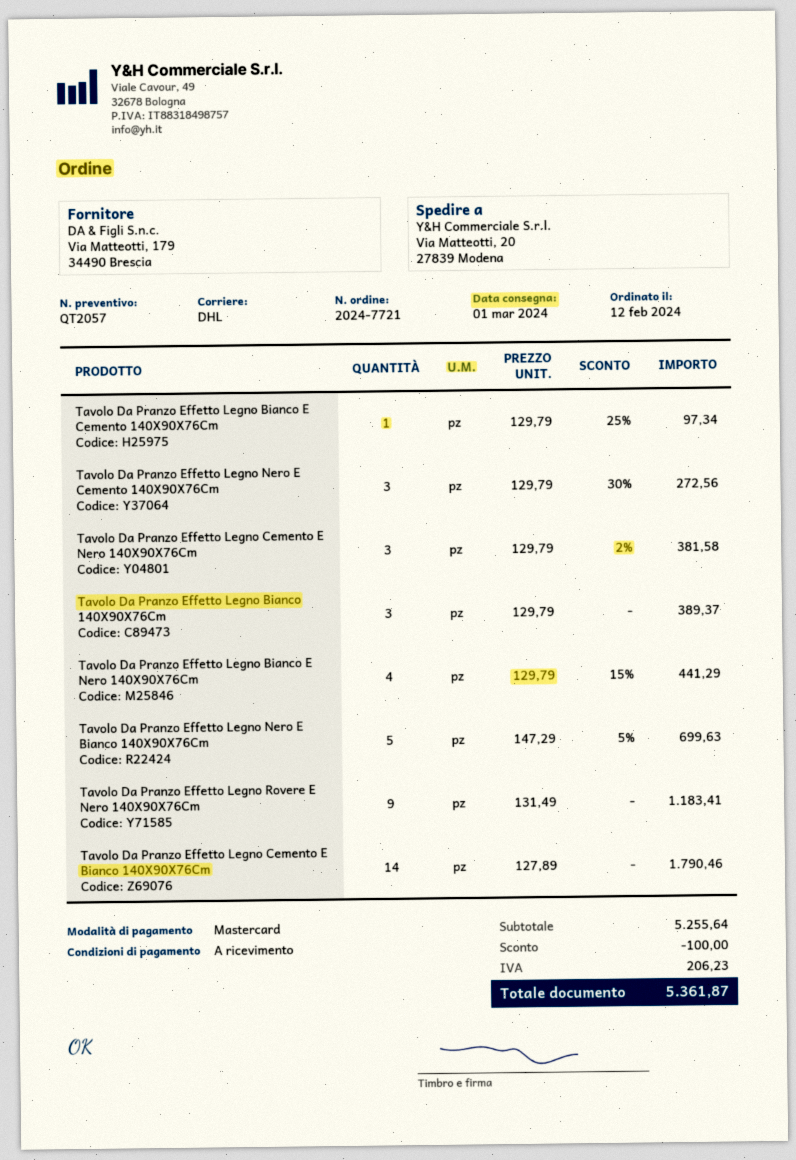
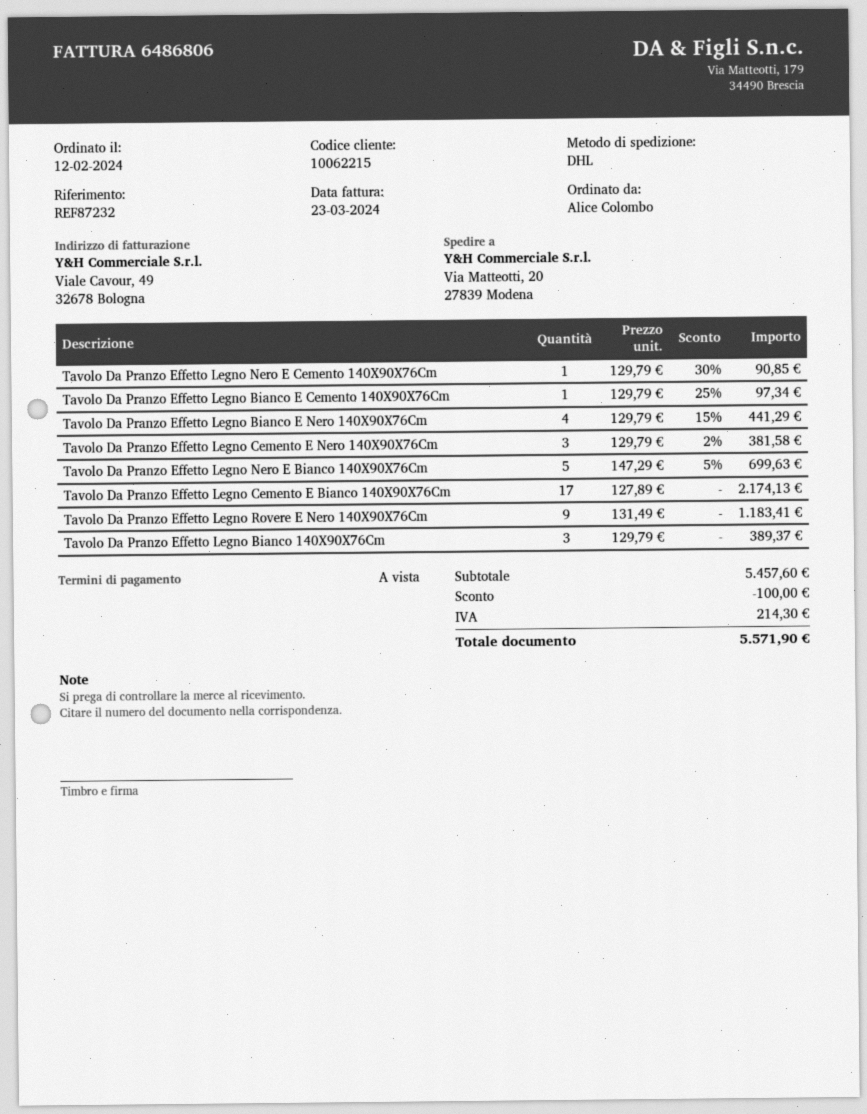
Tavolo Da Pranzo Effetto Legno Nero E Cemento 140X90X76Cm: 3 x 129.79 - 30% = 272.56 -> 1 x 129.79 - 30% = 90.85
Tavolo Da Pranzo Effetto Legno Cemento E Bianco 140X90X76Cm: 14 x 127.89 = 1790.46 -> 17 x 127.89 = 2174.13
subtotal: 5255.64 -> 5457.60
tax: 206.23 -> 214.30
total: 5361.87 -> 5571.90

